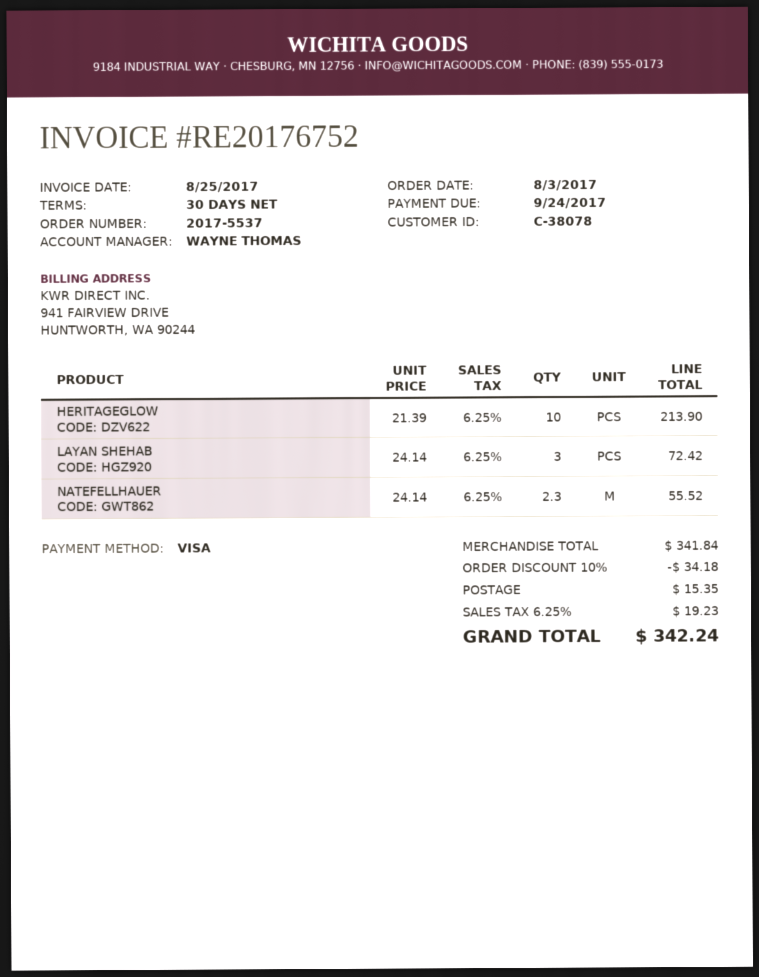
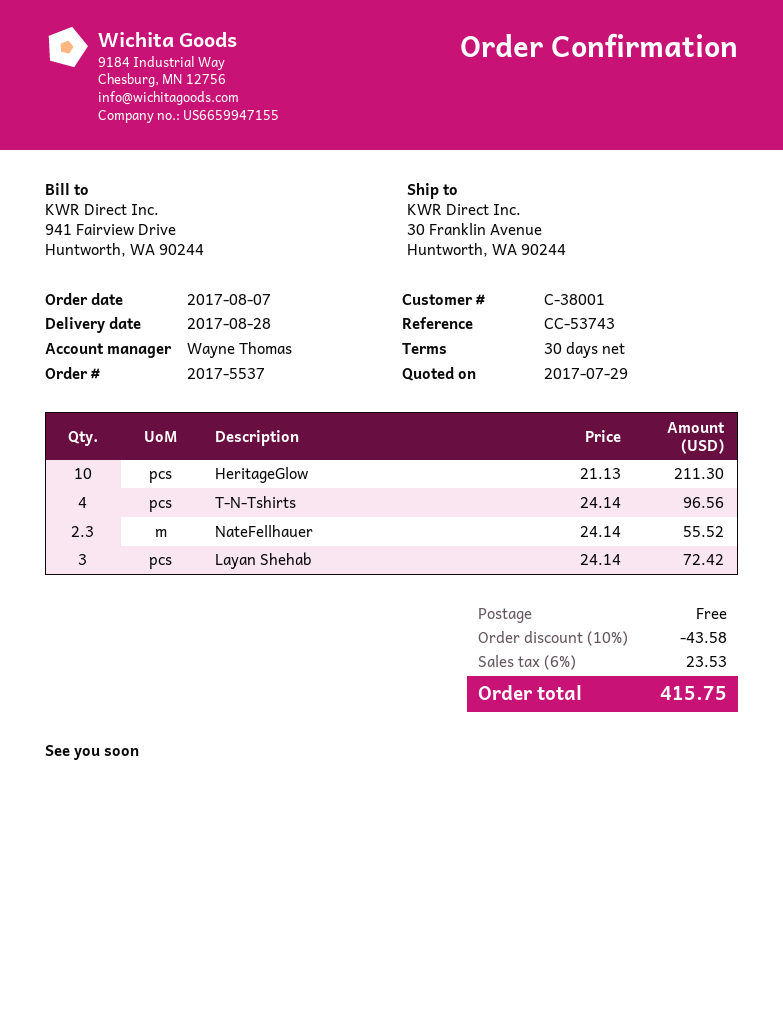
order date: 2017-08-03 -> 2017-08-07
customer number: C-38078 -> C-38001
HERITAGEGLOW: 10 x 21.39 = 213.90 -> 10 x 21.13 = 211.30
T-N-Tshirts: none -> 4 x 24.14 = 96.56
discount: 10% = 34.18 -> 10% = 43.58
shipping: 15.35 -> 0.00
tax: 6.25% = 19.23 -> 6% = 23.53
total: 342.24 -> 415.75

